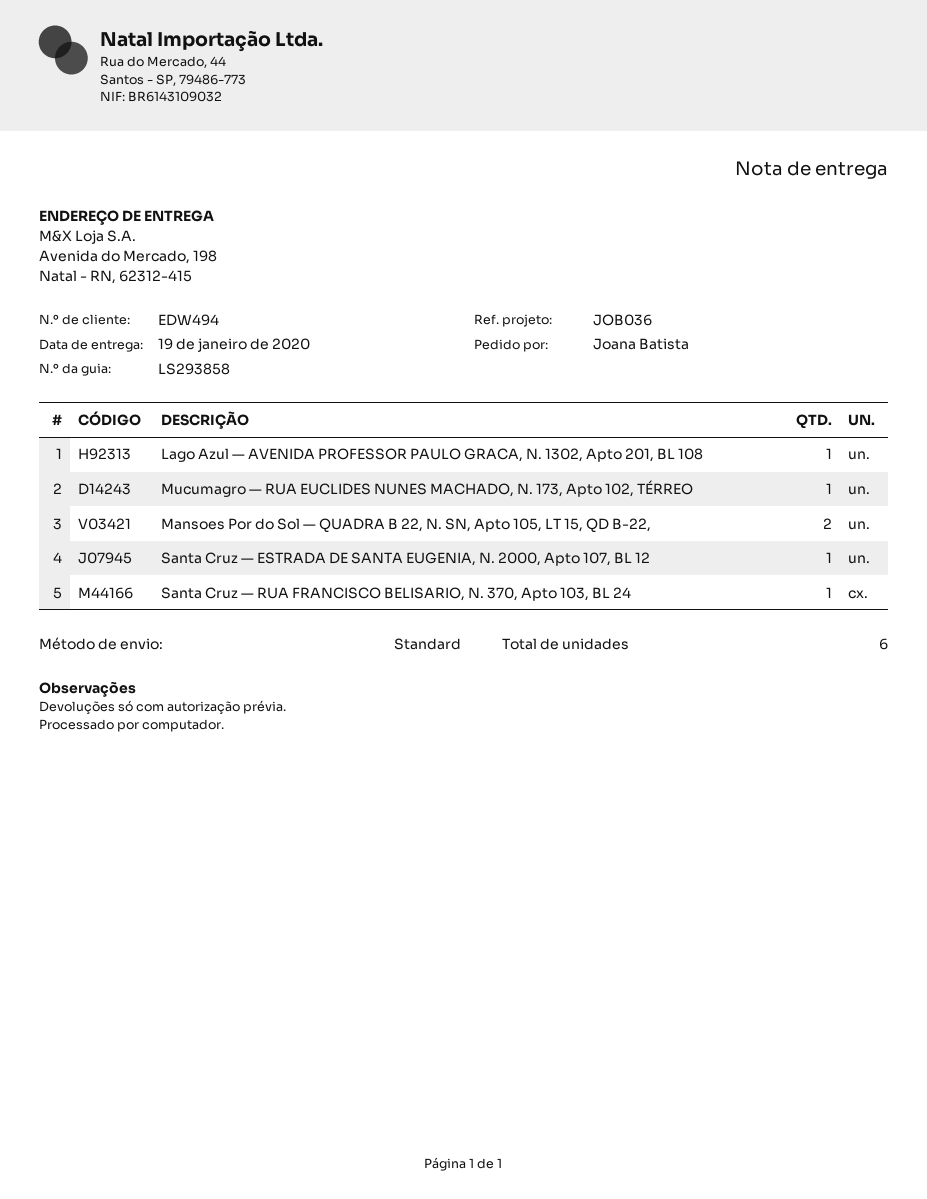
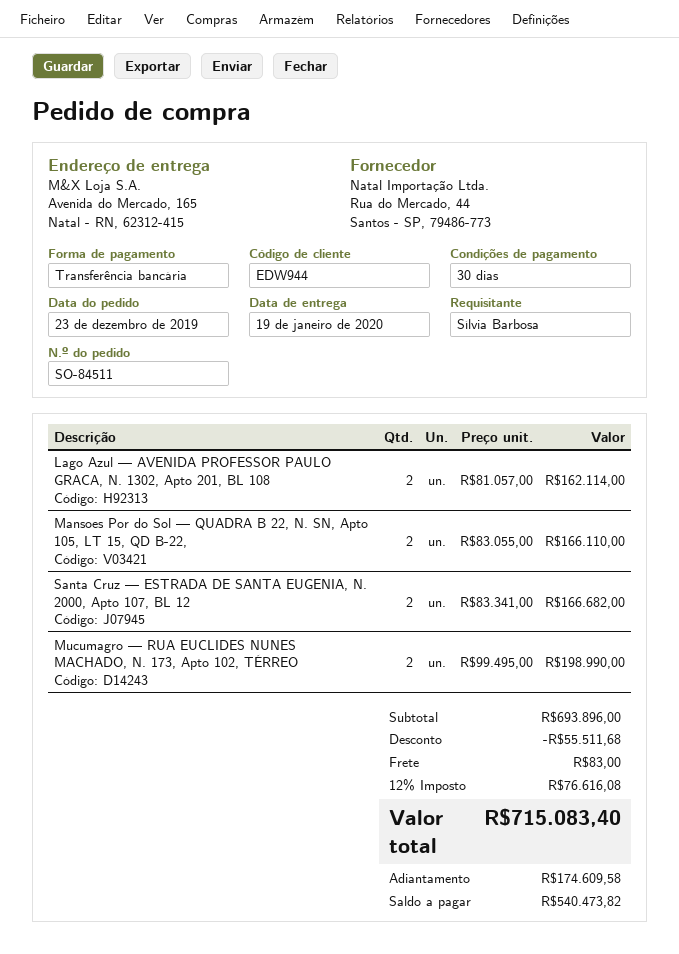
customer number: EDW494 -> EDW944
ordered by: Joana Batista -> Sílvia Barbosa
ship to: Avenida do Mercado, 198, Natal - RN, 62312-415 -> Avenida do Mercado, 165, Natal - RN, 62312-415
Lago Azul — AVENIDA PROFESSOR PAULO GRACA, N. 1302, Apto 201, BL 108: 1 -> 2
Mucumagro — RUA EUCLIDES NUNES MACHADO, N. 173, Apto 102, TÉRREO: 1 -> 2
Santa Cruz — ESTRADA DE SANTA EUGENIA, N. 2000, Apto 107, BL 12: 1 -> 2
Santa Cruz — RUA FRANCISCO BELISARIO, N. 370, Apto 103, BL 24: 1 -> none

